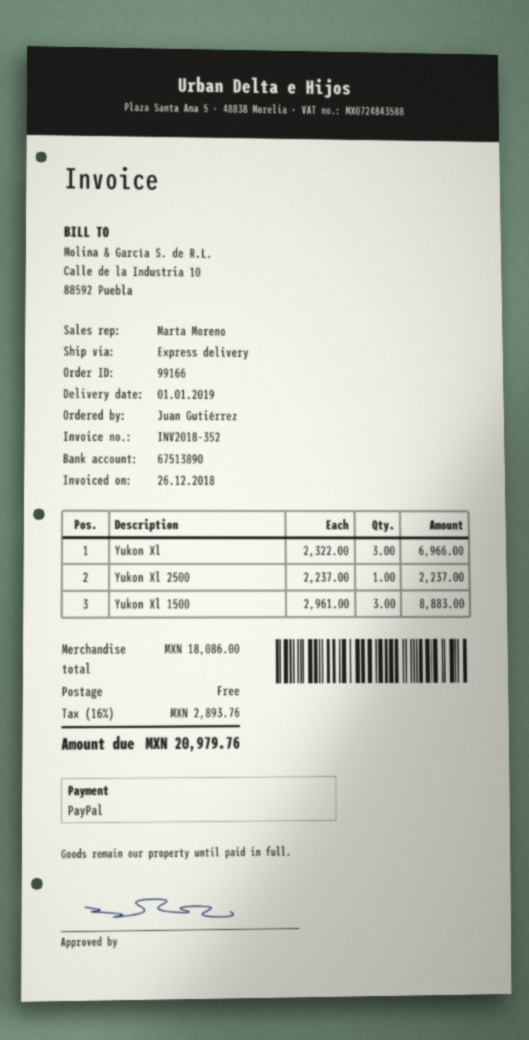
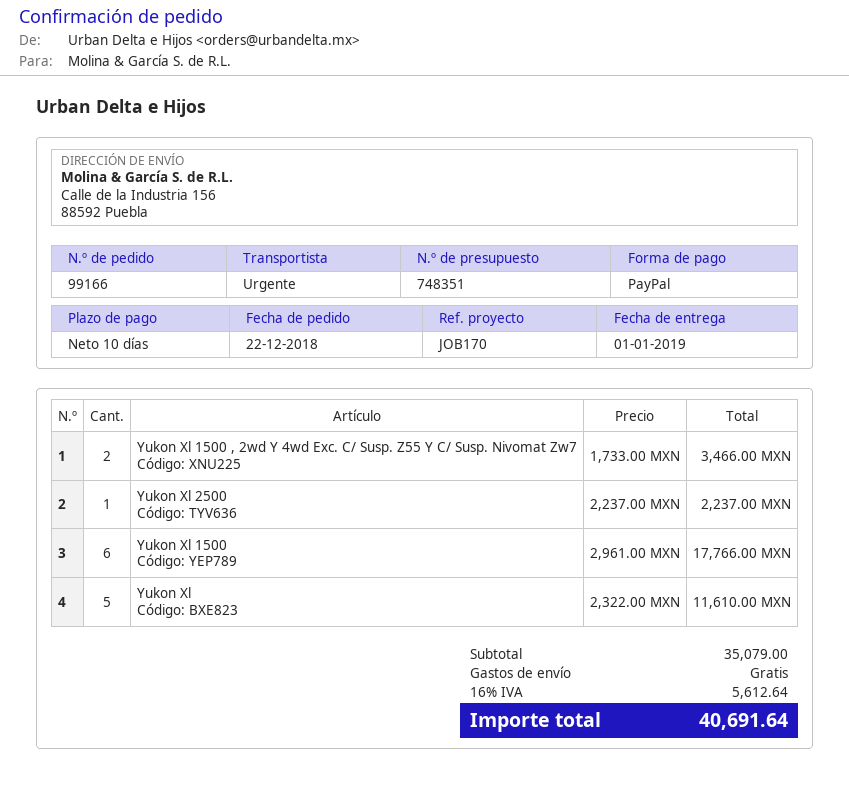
Yukon Xl: 3 x 2322.00 = 6966.00 -> 5 x 2322.00 = 11610.00
Yukon Xl 1500: 3 x 2961.00 = 8883.00 -> 6 x 2961.00 = 17766.00
Yukon Xl 1500 , 2wd Y 4wd Exc. C/ Susp. Z55 Y C/ Susp. Nivomat Zw7: none -> 2 x 1733.00 = 3466.00
subtotal: 18086.00 -> 35079.00
tax: 16% = 2893.76 -> 16% = 5612.64
total: 20979.76 -> 40691.64

